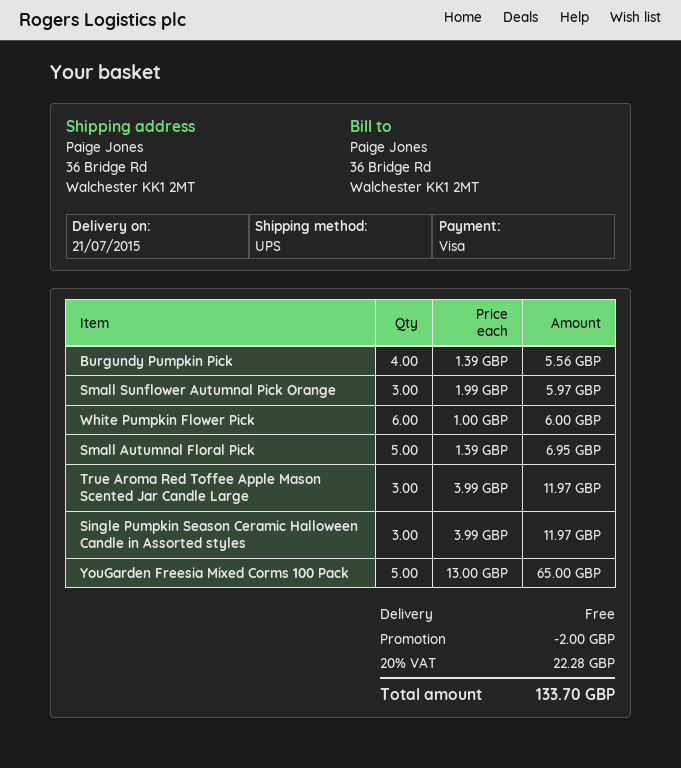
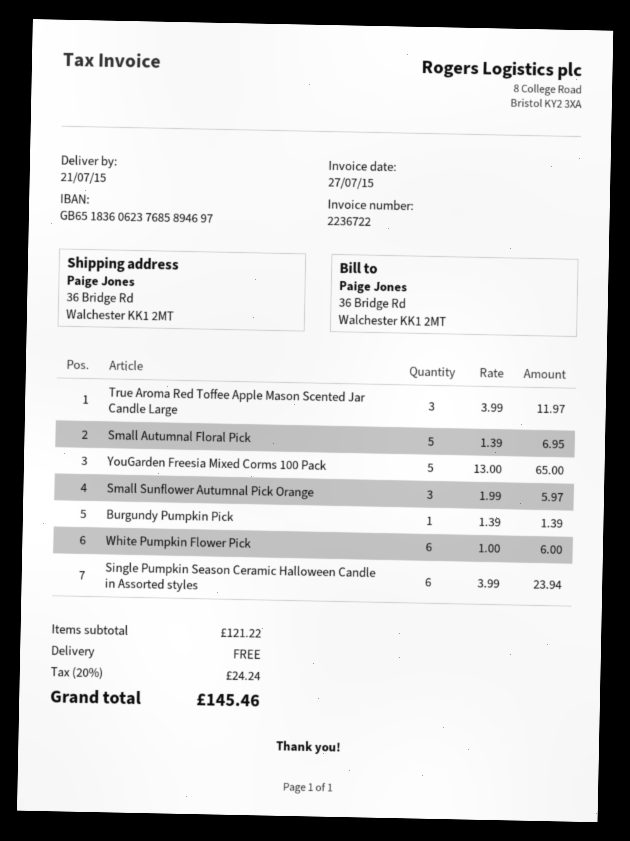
Burgundy Pumpkin Pick: 4 x 1.39 = 5.56 -> 1 x 1.39 = 1.39
Single Pumpkin Season Ceramic Halloween Candle in Assorted styles: 3 x 3.99 = 11.97 -> 6 x 3.99 = 23.94
discount: 2.00 -> none
tax: 20% = 22.28 -> 20% = 24.24
total: 133.70 -> 145.46

